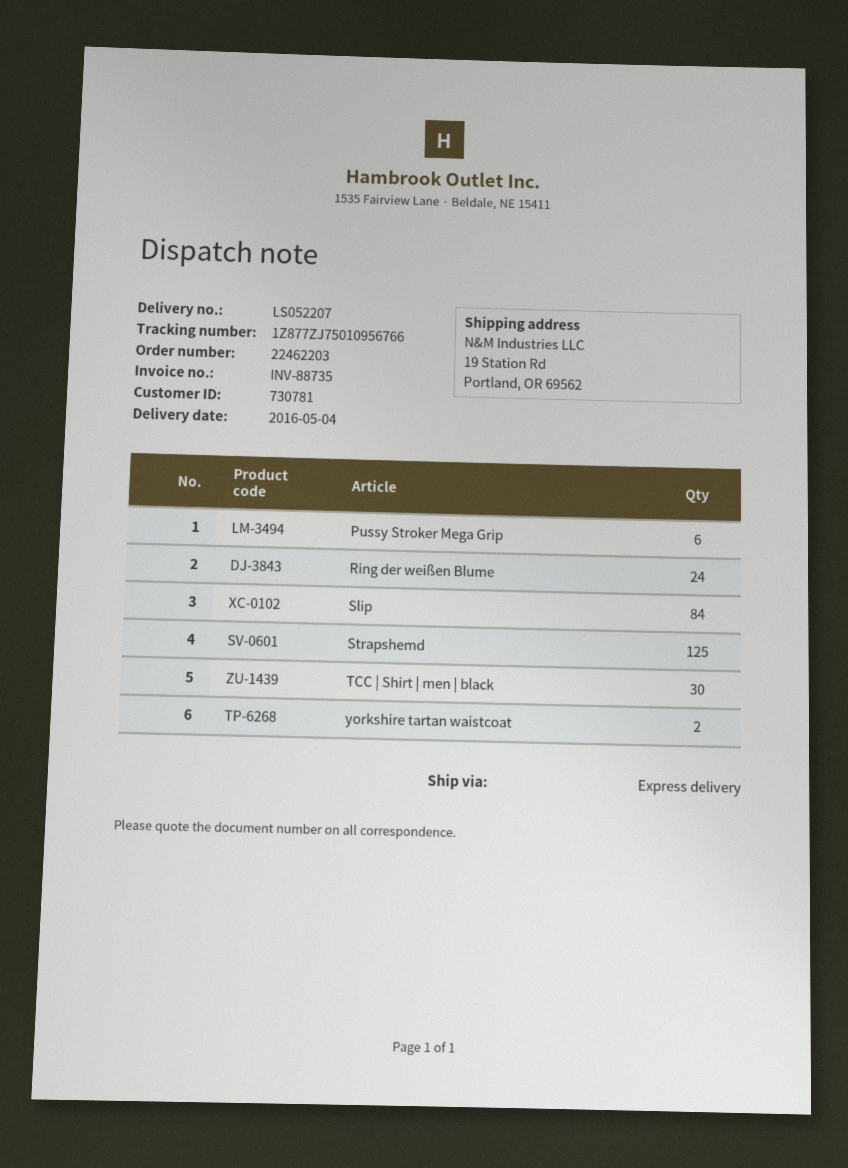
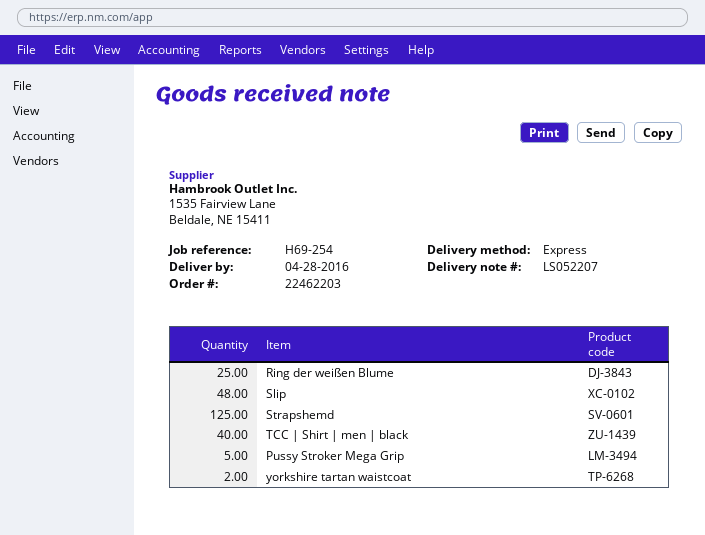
delivery date: 2016-05-04 -> 2016-04-28
Pussy Stroker Mega Grip: 6 -> 5
Ring der weißen Blume: 24 -> 25
Slip: 84 -> 48
TCC | Shirt | men | black: 30 -> 40

